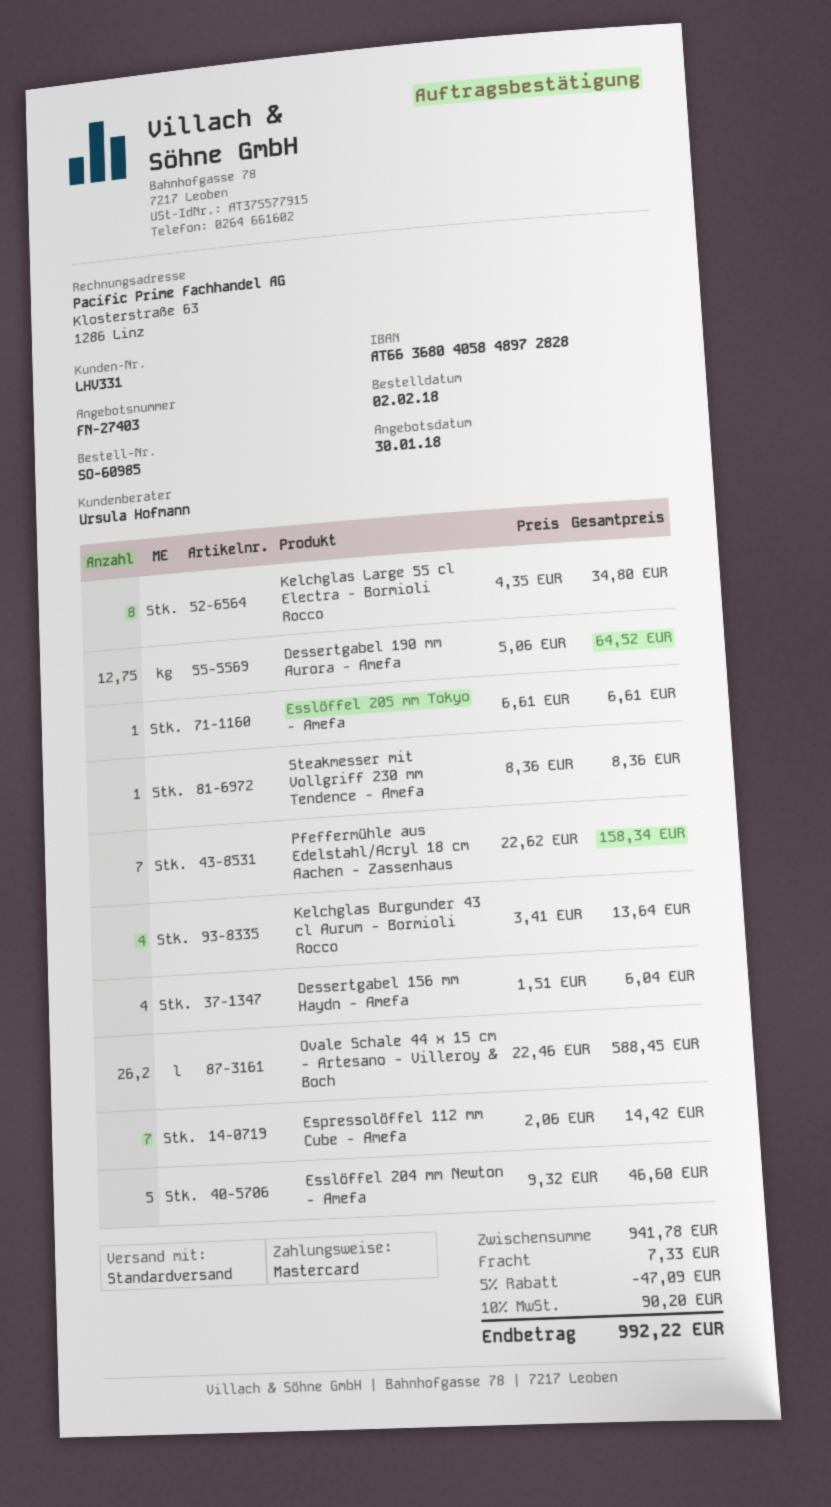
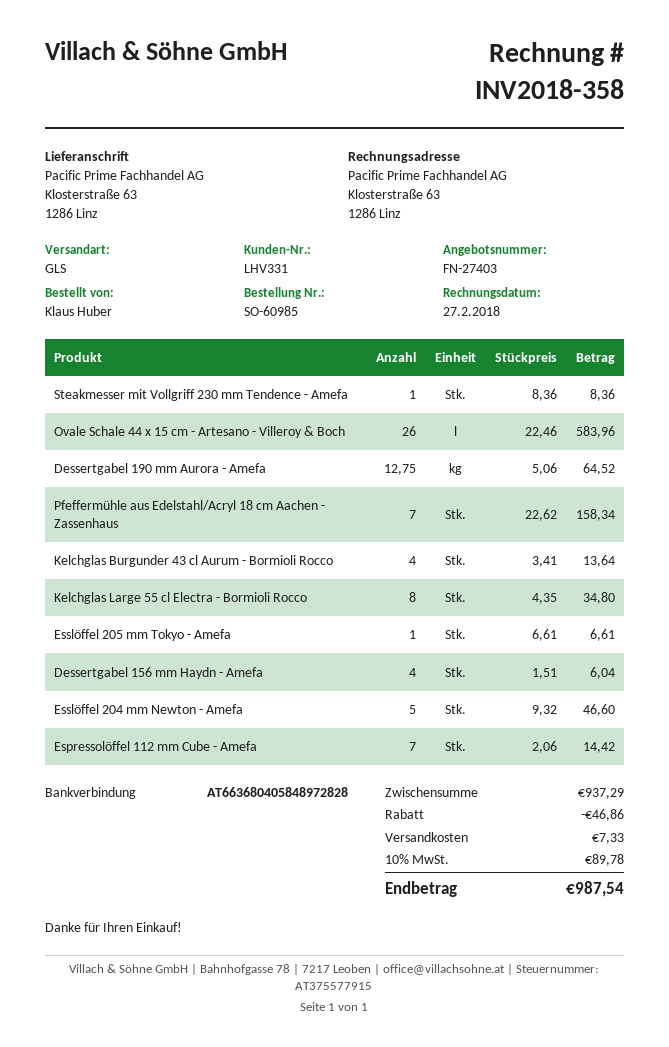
shipping method: standard -> GLS
Ovale Schale 44 x 15 cm - Artesano - Villeroy & Boch: 26.2 x 22.46 = 588.45 -> 26 x 22.46 = 583.96
subtotal: 941.78 -> 937.29
discount: 47.09 -> 46.86
tax: 10% = 90.20 -> 10% = 89.78
total: 992.22 -> 987.54

